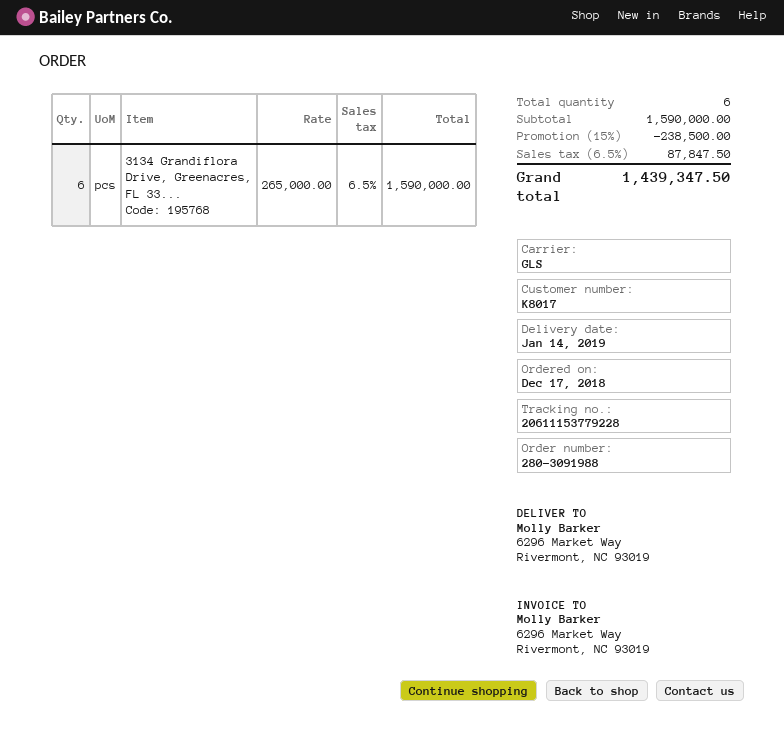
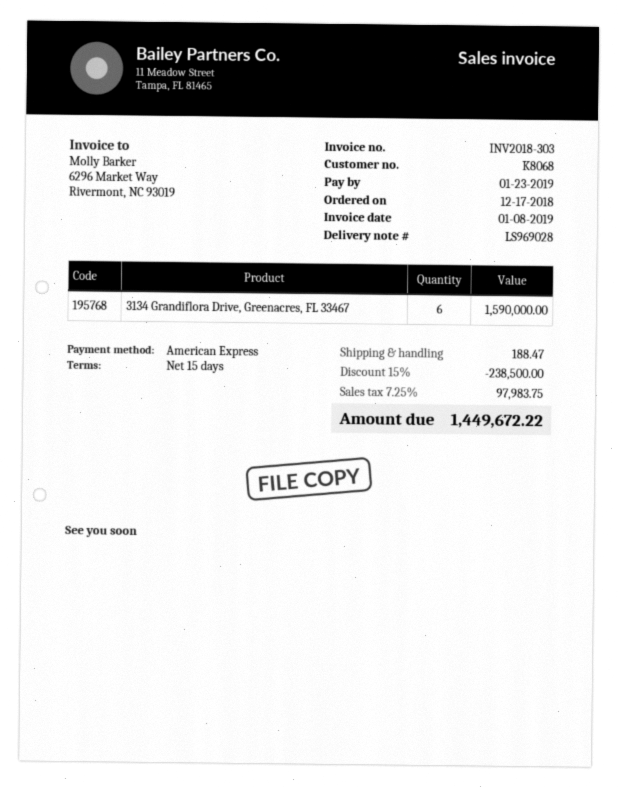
customer number: K8017 -> K8068
shipping: none -> 188.47
tax: 6.5% = 87847.50 -> 7.25% = 97983.75
total: 1439347.50 -> 1449672.22

